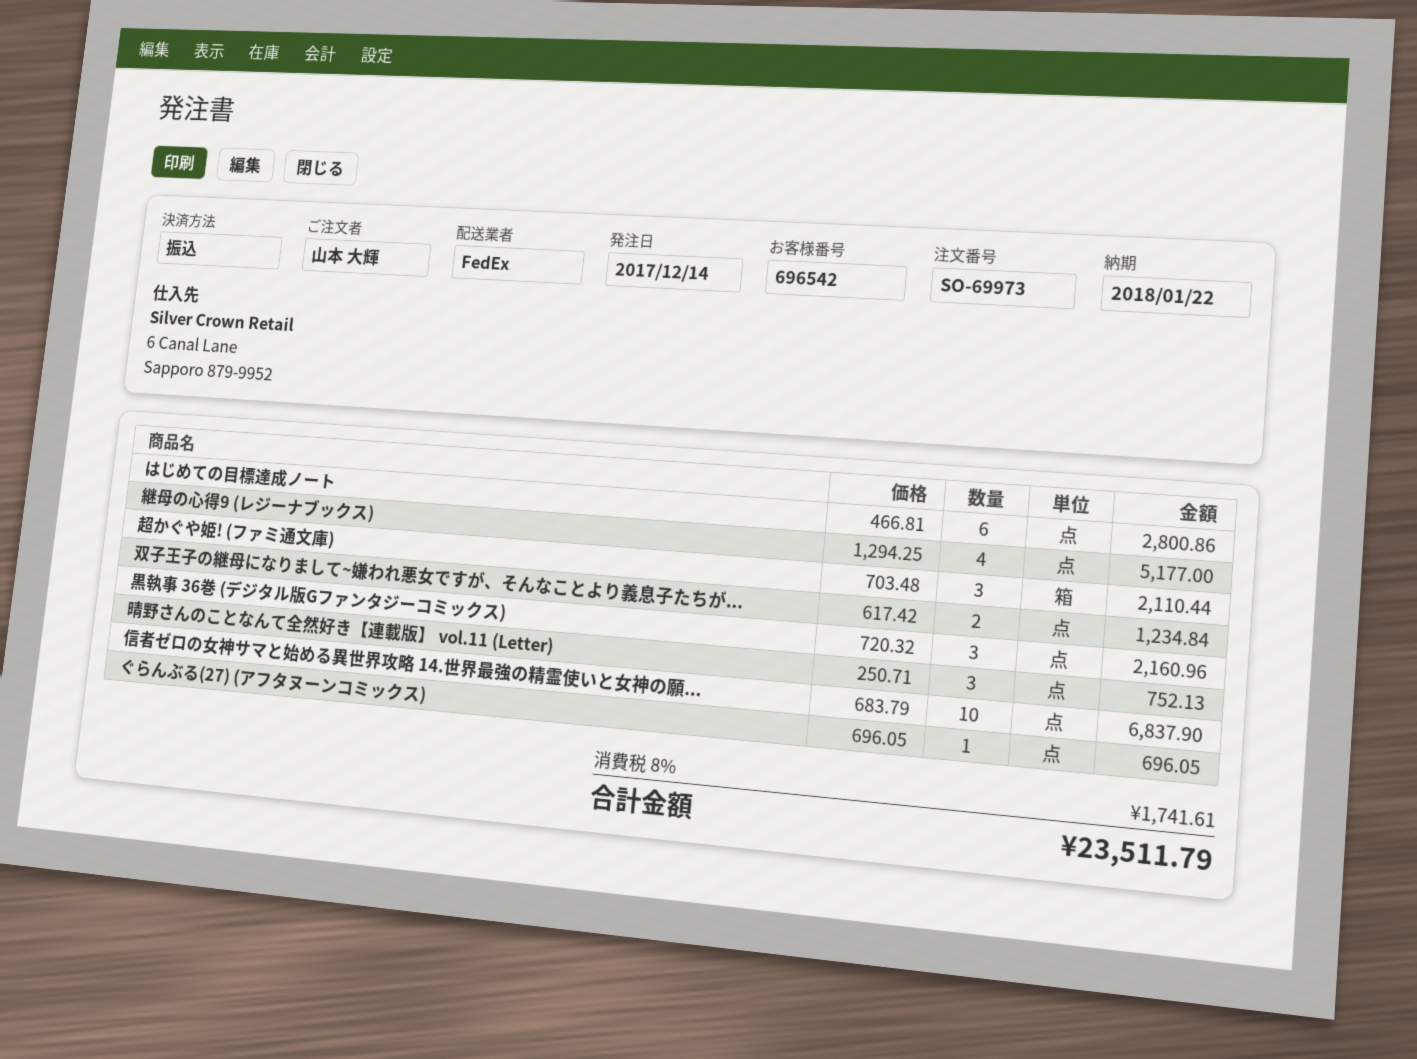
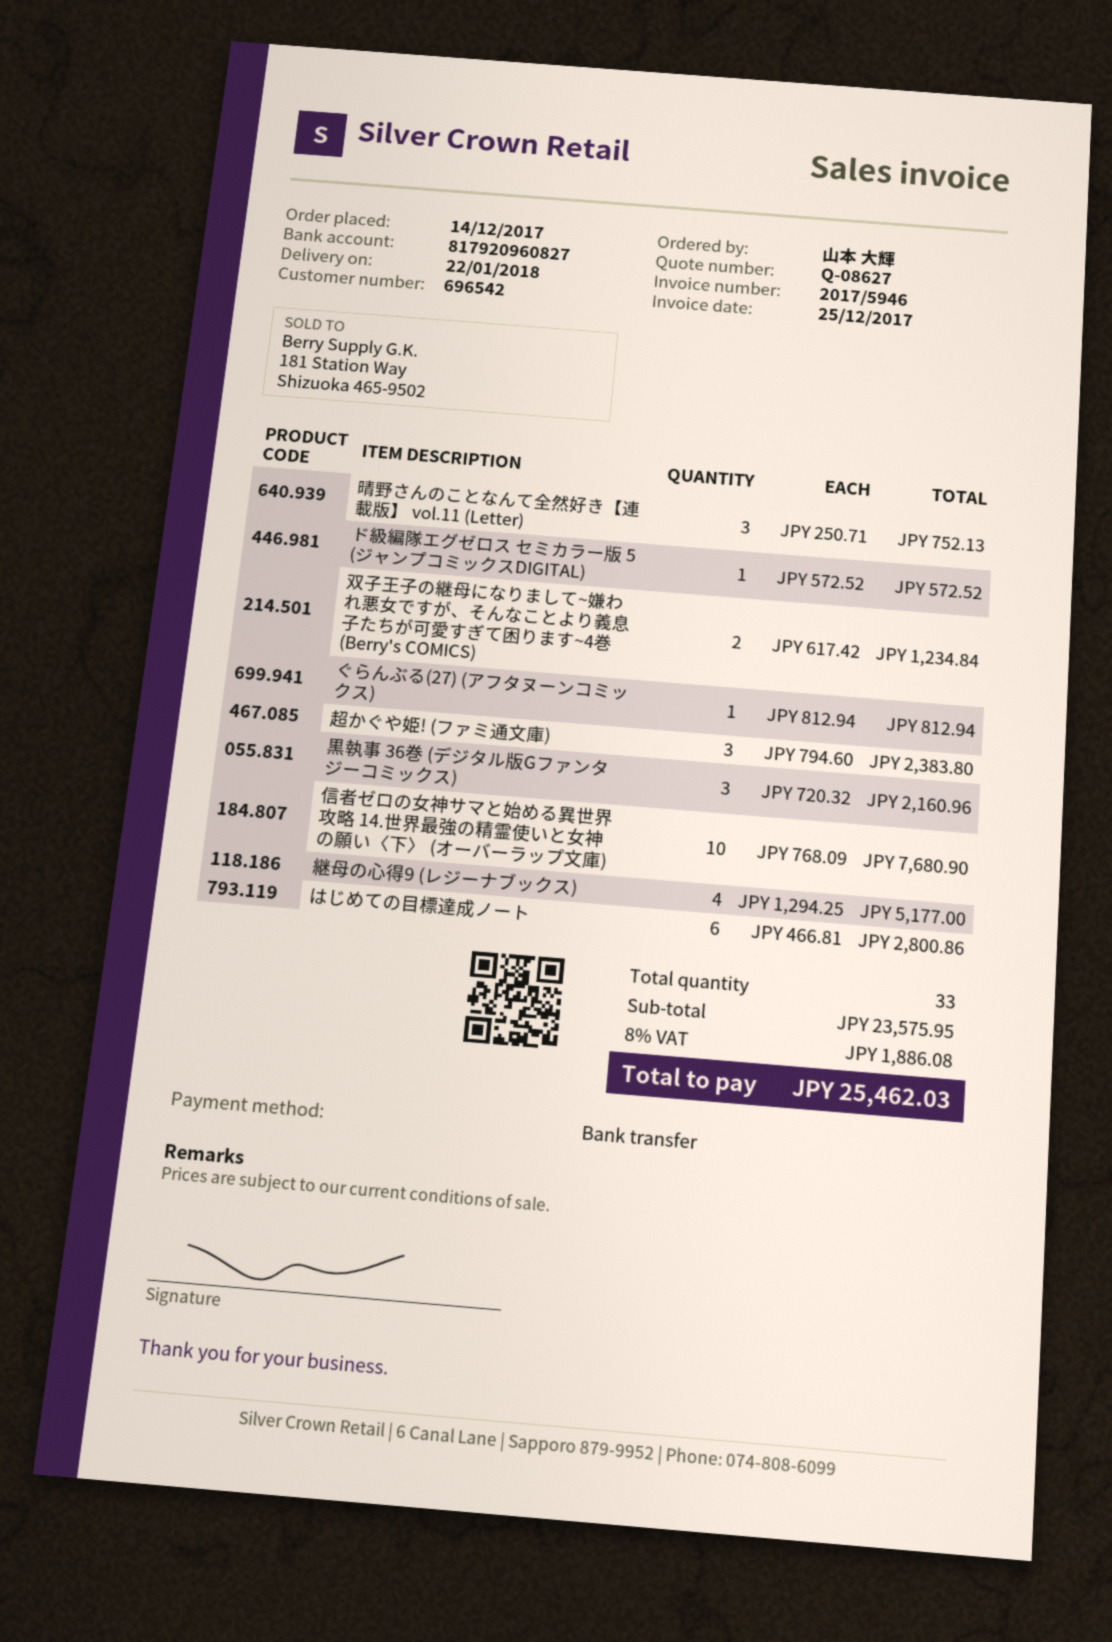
超かぐや姫! (ファミ通文庫): 3 x 703.48 = 2110.44 -> 3 x 794.60 = 2383.80
信者ゼロの女神サマと始める異世界攻略 14.世界最強の精霊使いと女神の願...: 10 x 683.79 = 6837.90 -> 10 x 768.09 = 7680.90
ぐらんぶる(27) (アフタヌーンコミックス): 1 x 696.05 = 696.05 -> 1 x 812.94 = 812.94
ド級編隊エグゼロス セミカラー版 5 (ジャンプコミックスDIGITAL): none -> 1 x 572.52 = 572.52
tax: 8% = 1741.61 -> 8% = 1886.08
total: 23511.79 -> 25462.03

